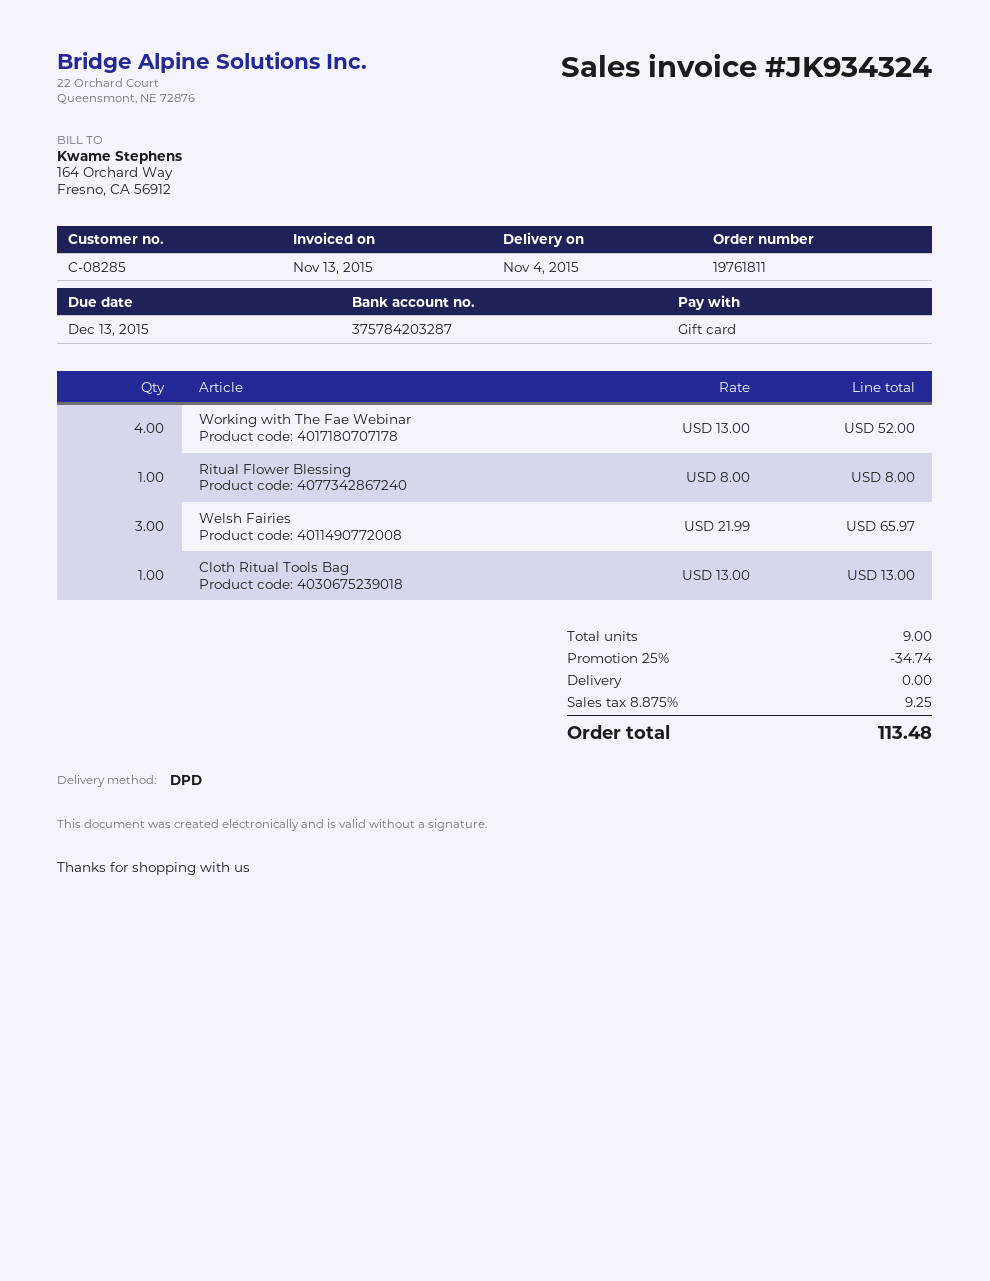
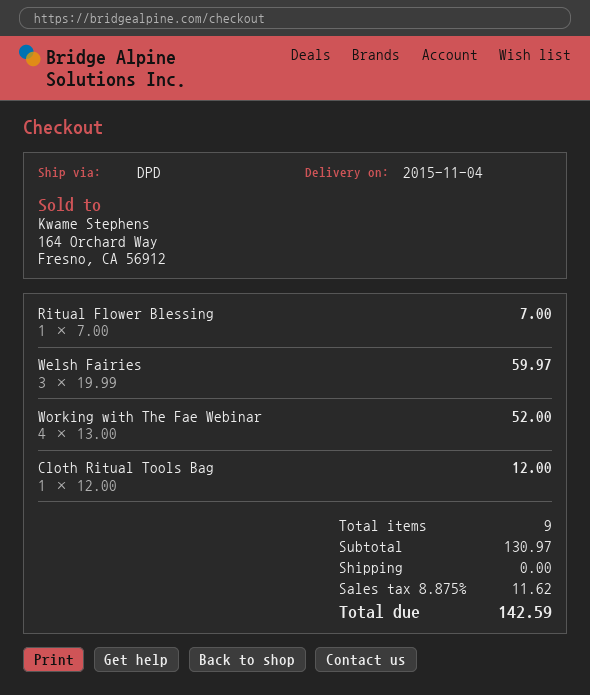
Ritual Flower Blessing: 1 x 8.00 = 8.00 -> 1 x 7.00 = 7.00
Welsh Fairies: 3 x 21.99 = 65.97 -> 3 x 19.99 = 59.97
Cloth Ritual Tools Bag: 1 x 13.00 = 13.00 -> 1 x 12.00 = 12.00
discount: 25% = 34.74 -> none
tax: 8.875% = 9.25 -> 8.875% = 11.62
total: 113.48 -> 142.59

